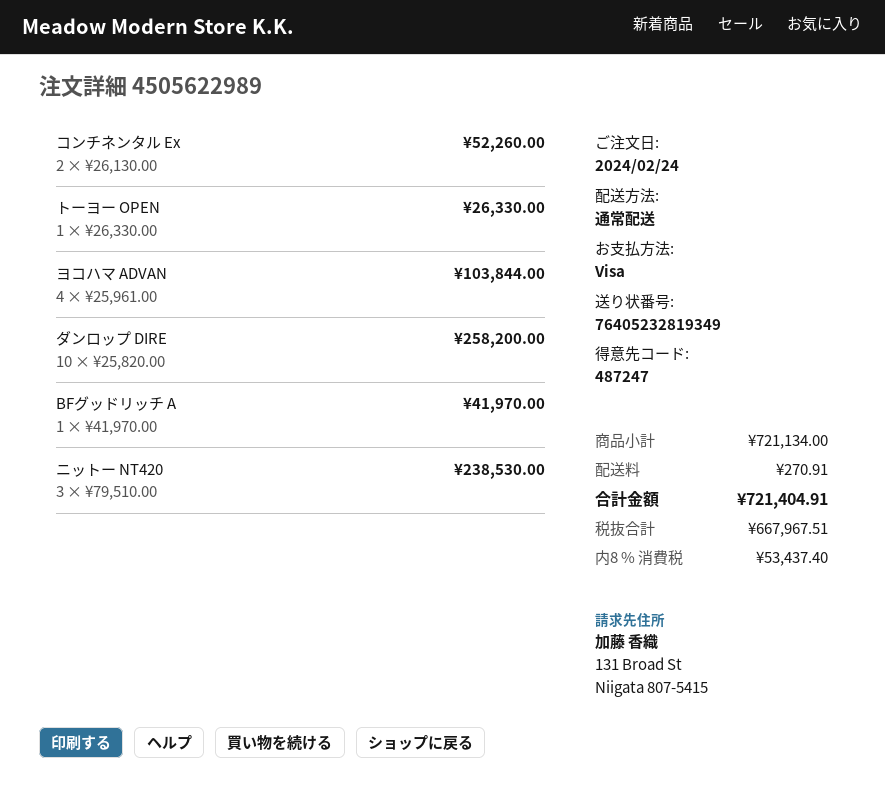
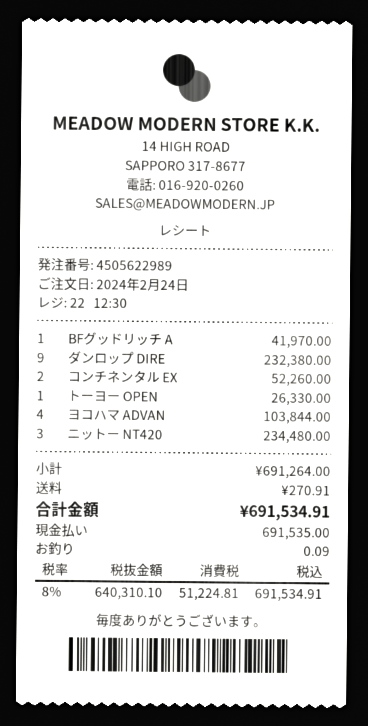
payment method: Visa -> cash
ダンロップ DIRE: 10 for 258200.00 -> 9 for 232380.00
ニットー NT420: 3 for 238530.00 -> 3 for 234480.00
subtotal: 721134.00 -> 691264.00
net: 667967.51 -> 640310.10
tax: 8% = 53437.40 -> 8% = 51224.81
total: 721404.91 -> 691534.91

